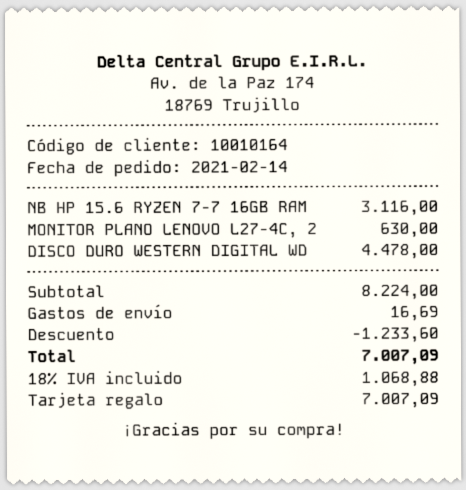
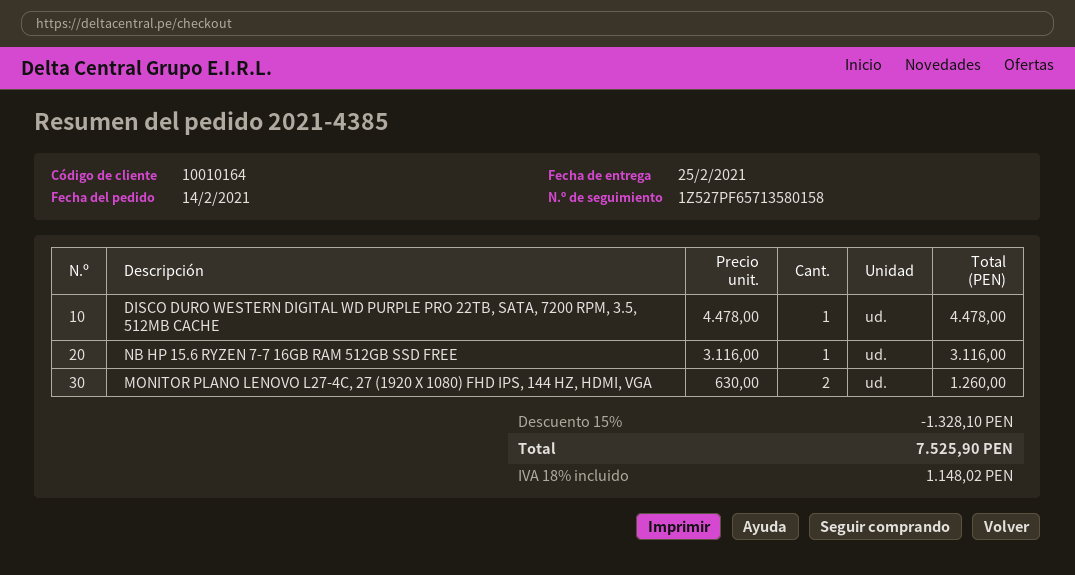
MONITOR PLANO LENOVO L27-4C, 2: 1 x 630.00 = 630.00 -> 2 x 630.00 = 1260.00
discount: 1233.60 -> 1328.10
shipping: 16.69 -> none
tax: 18% = 1068.88 -> 18% = 1148.02
total: 7007.09 -> 7525.90

